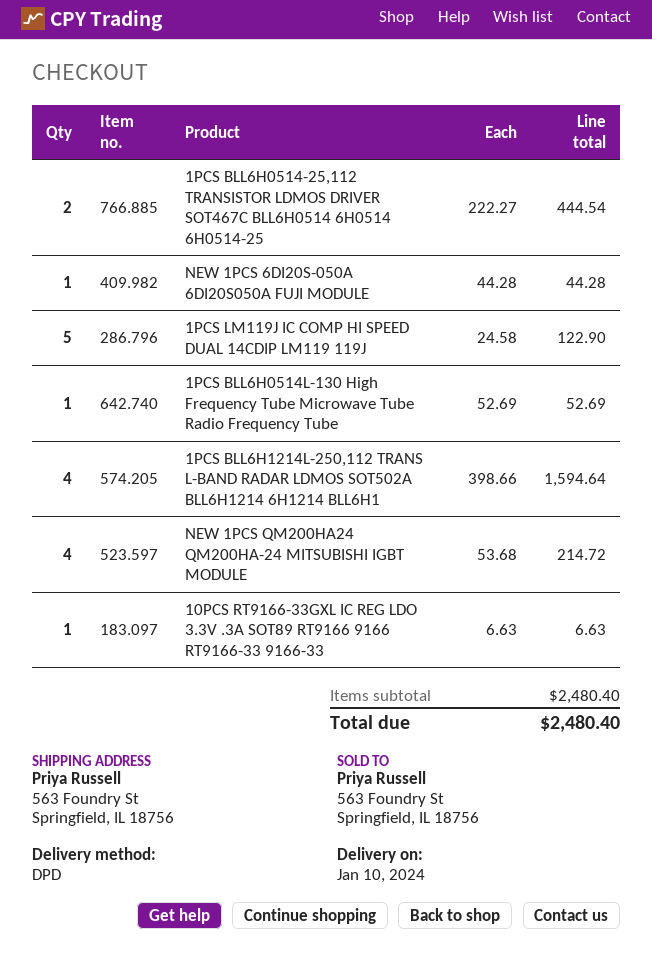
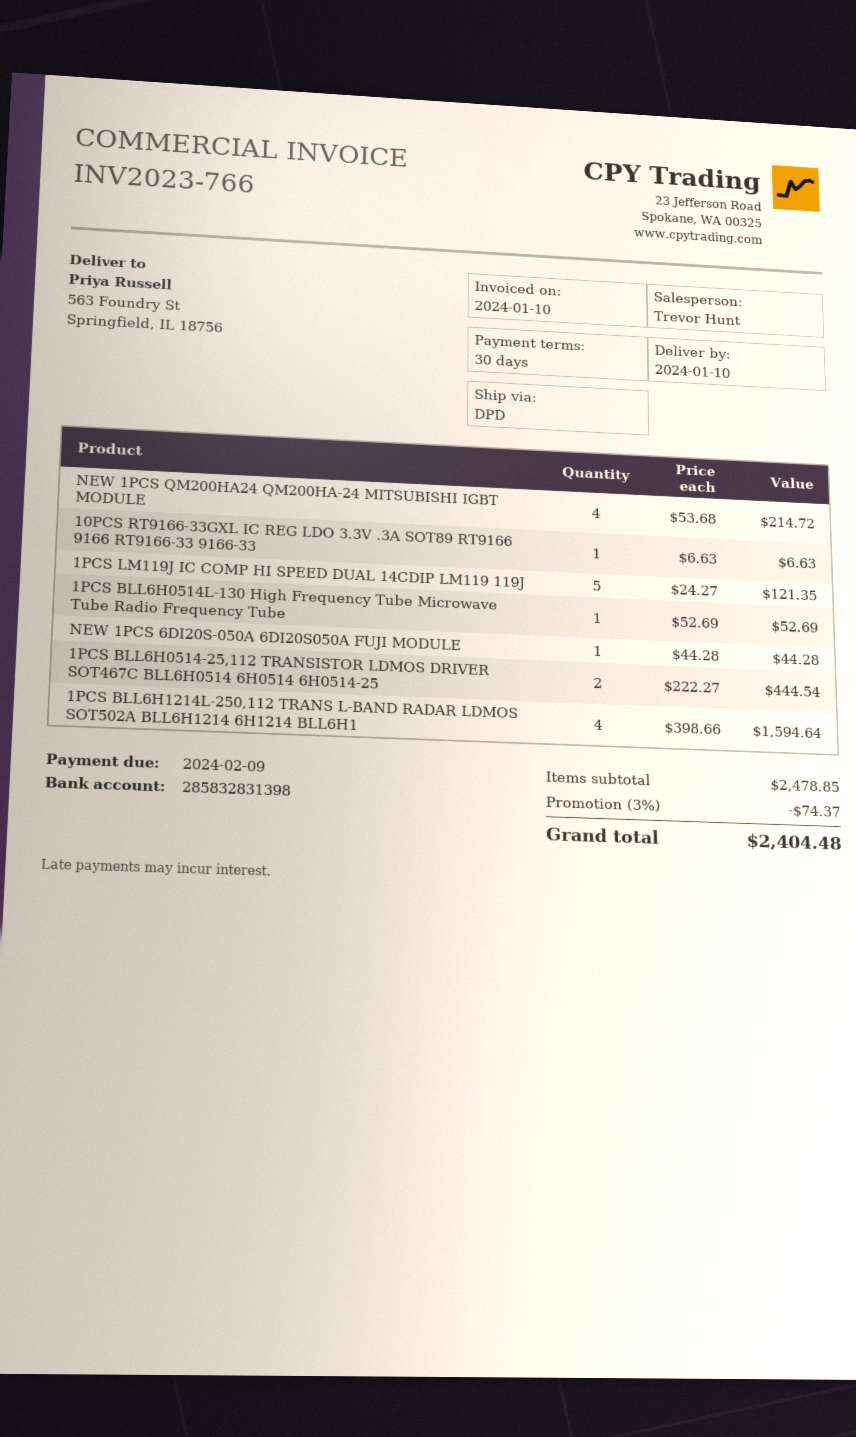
1PCS LM119J IC COMP HI SPEED DUAL 14CDIP LM119 119J: 5 x 24.58 = 122.90 -> 5 x 24.27 = 121.35
subtotal: 2480.40 -> 2478.85
discount: none -> 3% = 74.37
total: 2480.40 -> 2404.48

